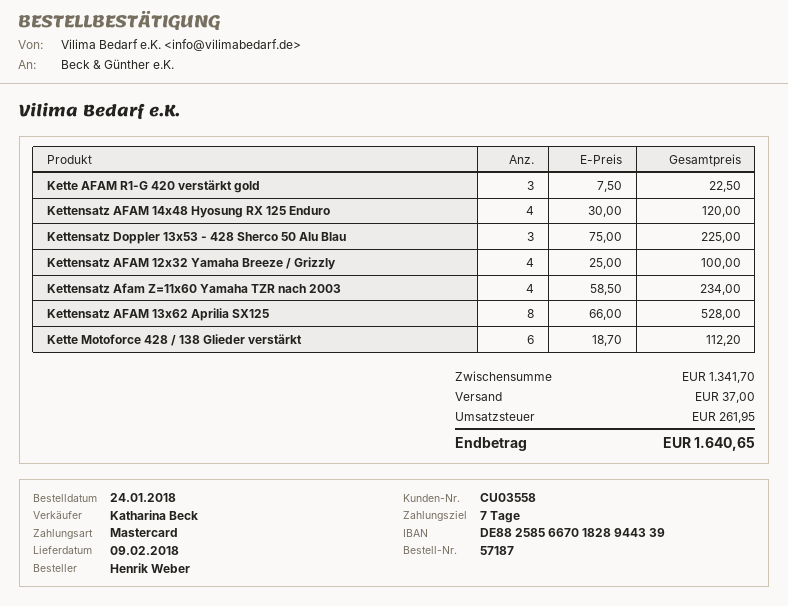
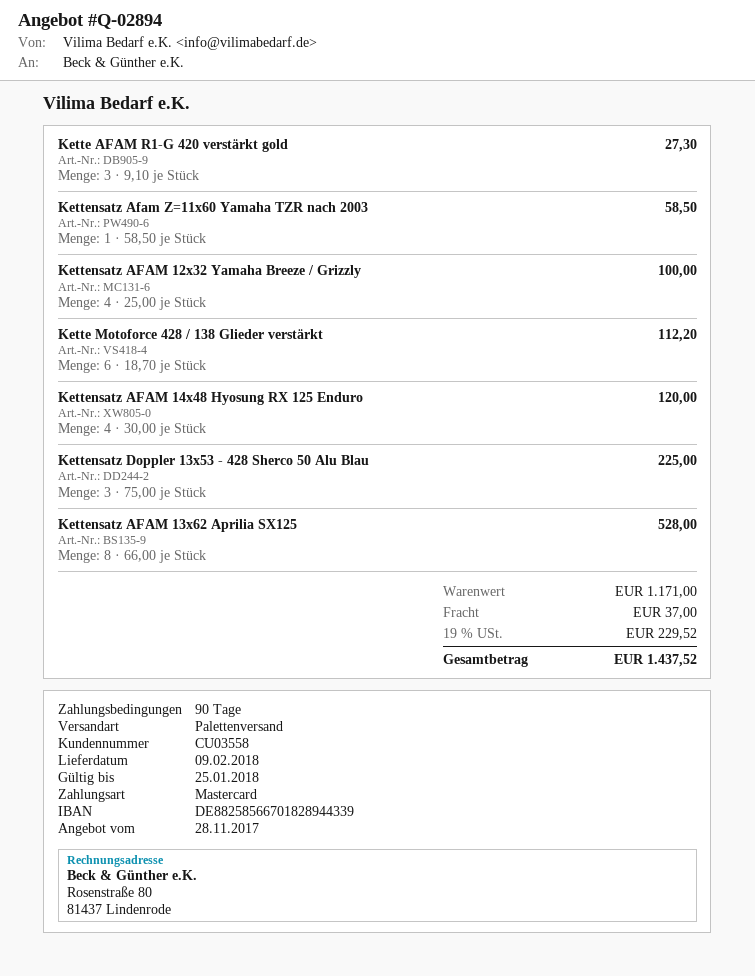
payment terms: 7 days -> 90 days
Kette AFAM R1-G 420 verstärkt gold: 3 x 7.50 = 22.50 -> 3 x 9.10 = 27.30
Kettensatz Afam Z=11x60 Yamaha TZR nach 2003: 4 x 58.50 = 234.00 -> 1 x 58.50 = 58.50
subtotal: 1341.70 -> 1171.00
tax: 261.95 -> 229.52
total: 1640.65 -> 1437.52

